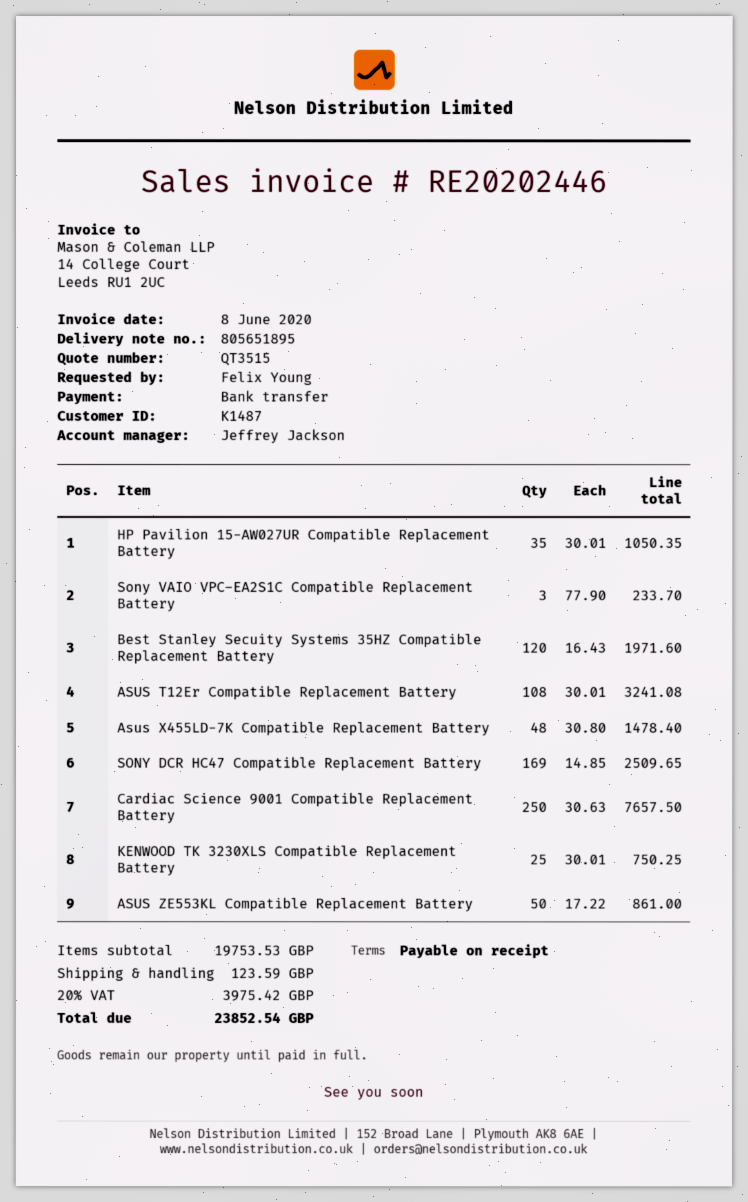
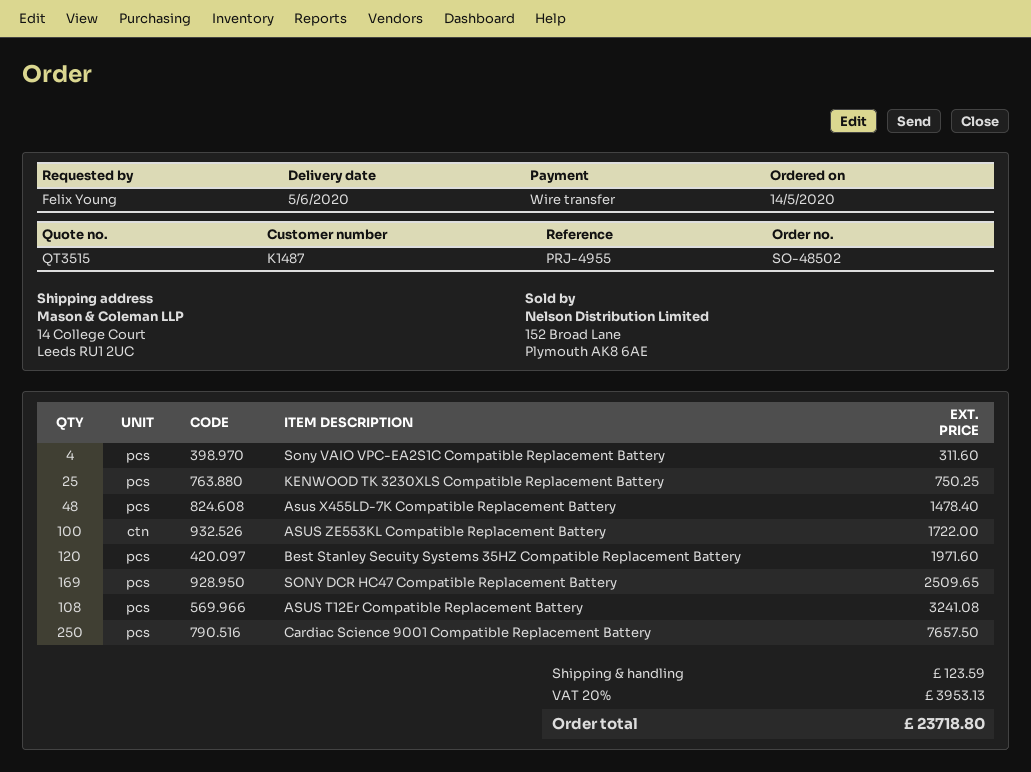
HP Pavilion 15-AW027UR Compatible Replacement Battery: 35 for 1050.35 -> none
Sony VAIO VPC-EA2S1C Compatible Replacement Battery: 3 for 233.70 -> 4 for 311.60
ASUS ZE553KL Compatible Replacement Battery: 50 for 861.00 -> 100 for 1722.00
tax: 20% = 3975.42 -> 20% = 3953.13
total: 23852.54 -> 23718.80

